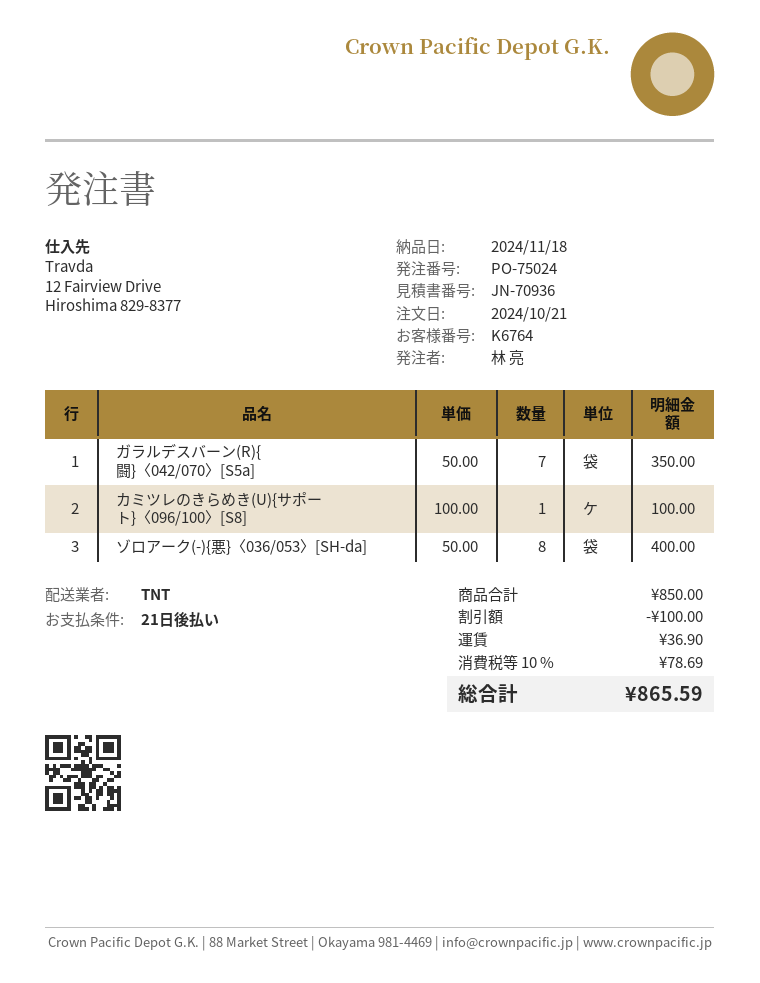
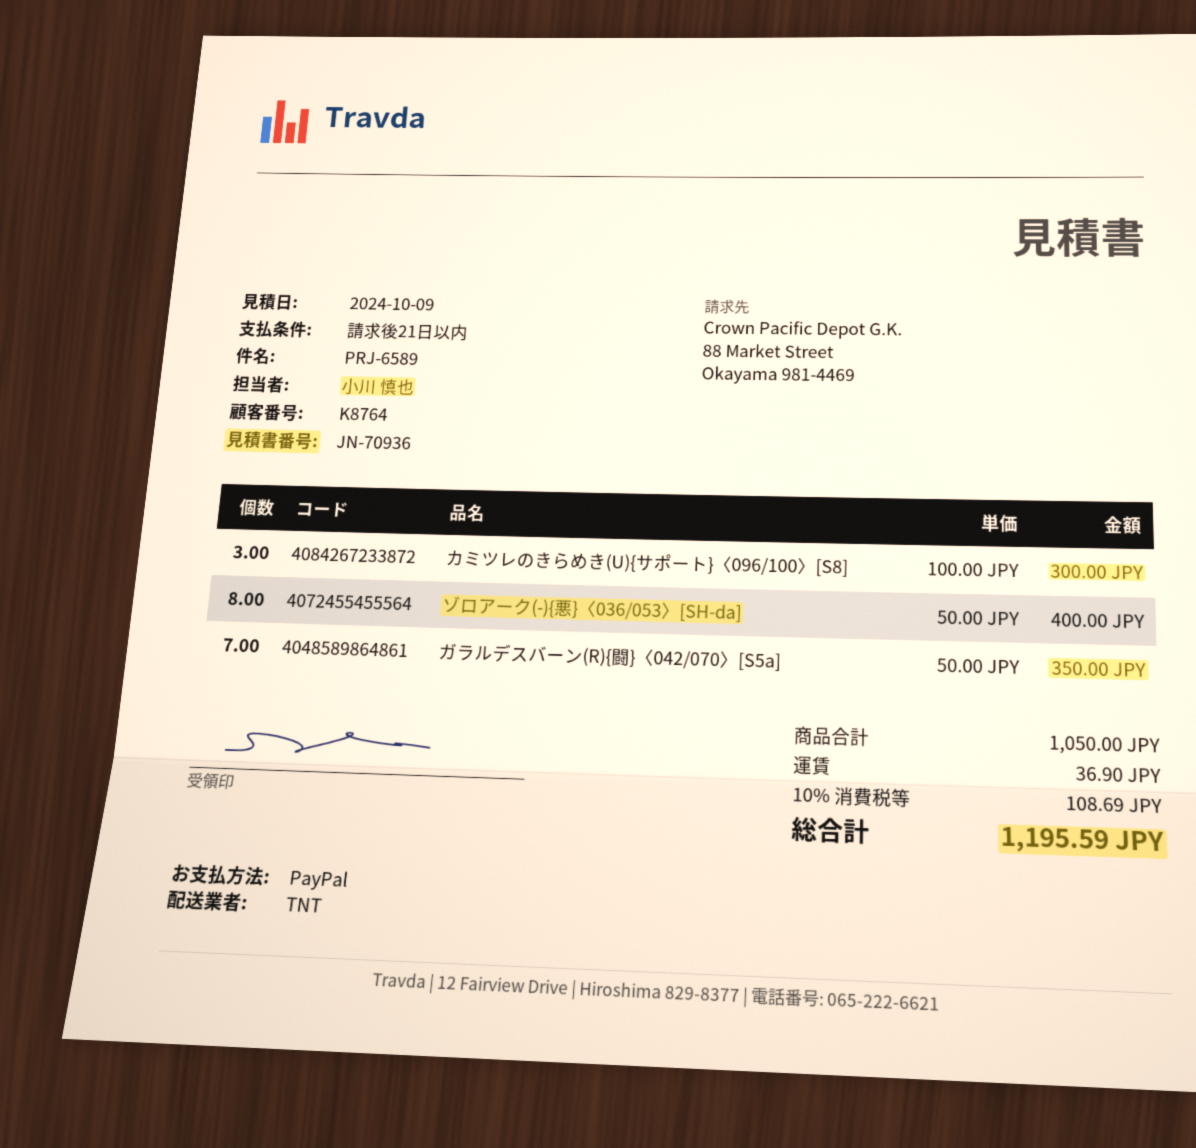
customer number: K6764 -> K8764
カミツレのきらめき(U){サポート}〈096/100〉[S8]: 1 x 100.00 = 100.00 -> 3 x 100.00 = 300.00
subtotal: 850.00 -> 1050.00
discount: 100.00 -> none
tax: 10% = 78.69 -> 10% = 108.69
total: 865.59 -> 1195.59

